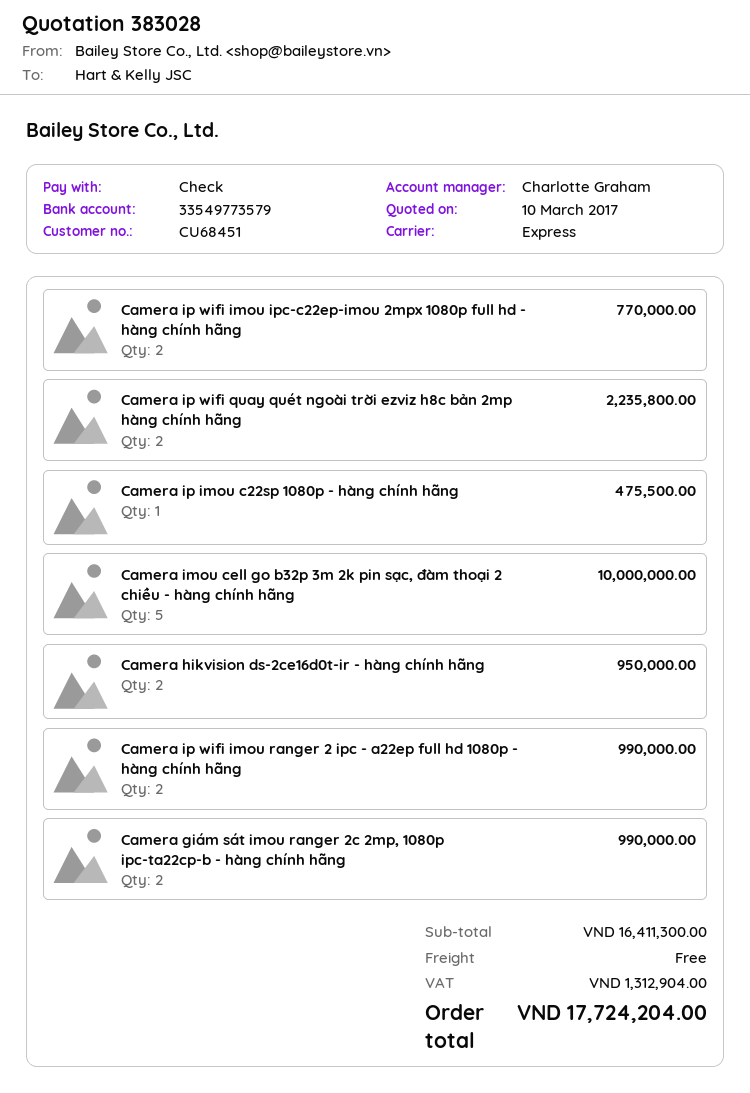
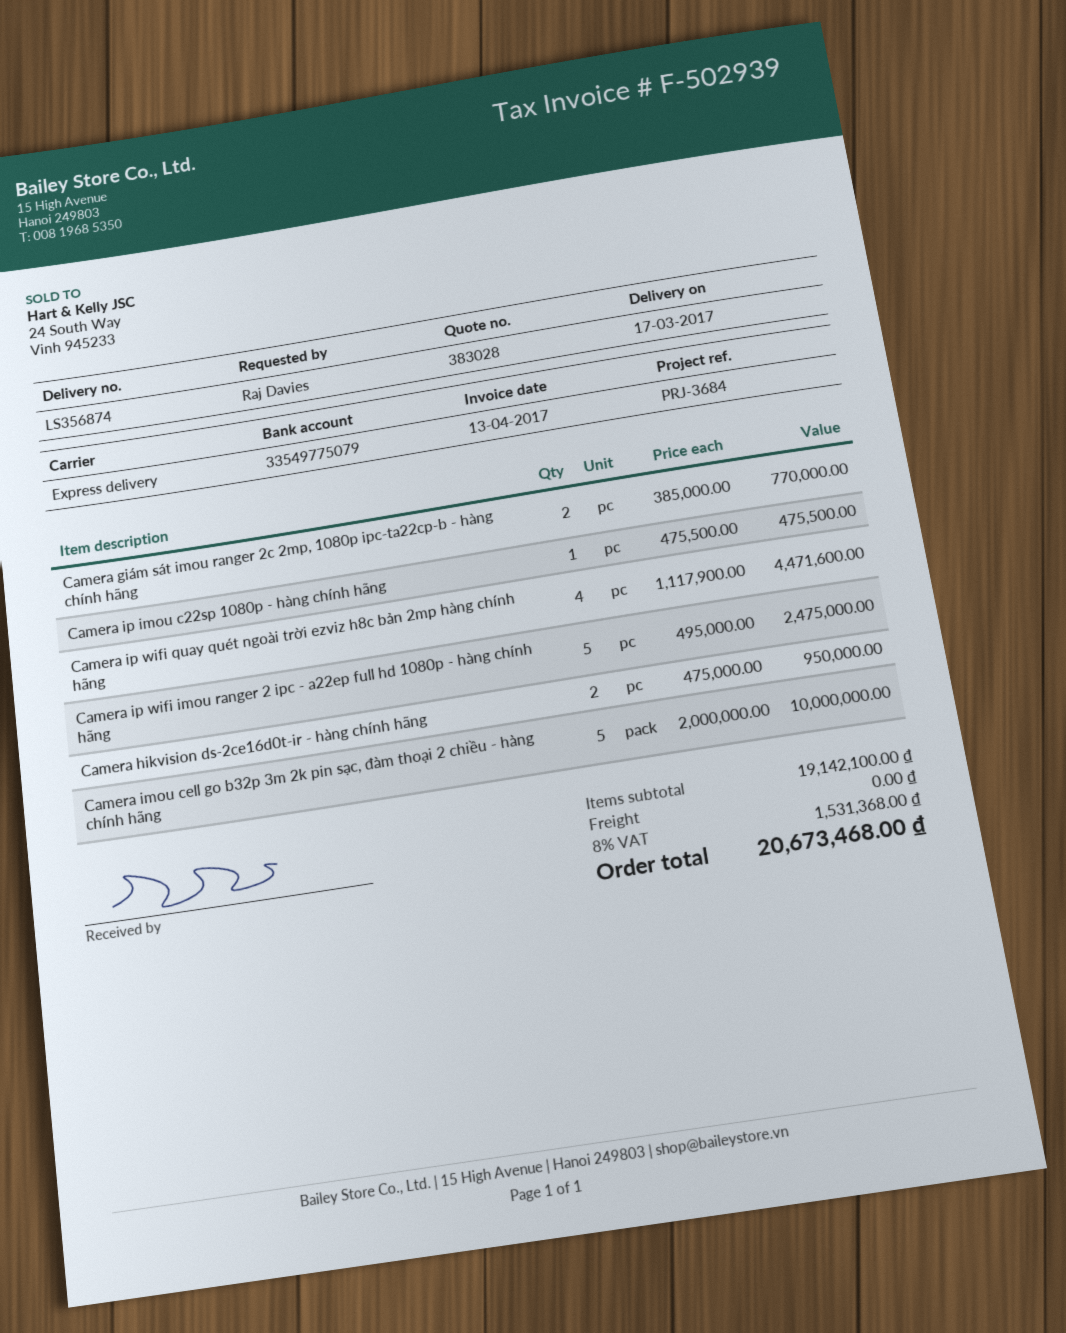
bank account: 33549773579 -> 33549775079
Camera ip wifi imou ipc-c22ep-imou 2mpx 1080p full hd - hàng chính hãng: 2 for 770000.00 -> none
Camera ip wifi quay quét ngoài trời ezviz h8c bản 2mp hàng chính hãng: 2 for 2235800.00 -> 4 for 4471600.00
Camera ip wifi imou ranger 2 ipc - a22ep full hd 1080p - hàng chính hãng: 2 for 990000.00 -> 5 for 2475000.00
Camera giám sát imou ranger 2c 2mp, 1080p ipc-ta22cp-b - hàng chính hãng: 2 for 990000.00 -> 2 for 770000.00
subtotal: 16411300.00 -> 19142100.00
tax: 1312904.00 -> 1531368.00
total: 17724204.00 -> 20673468.00

